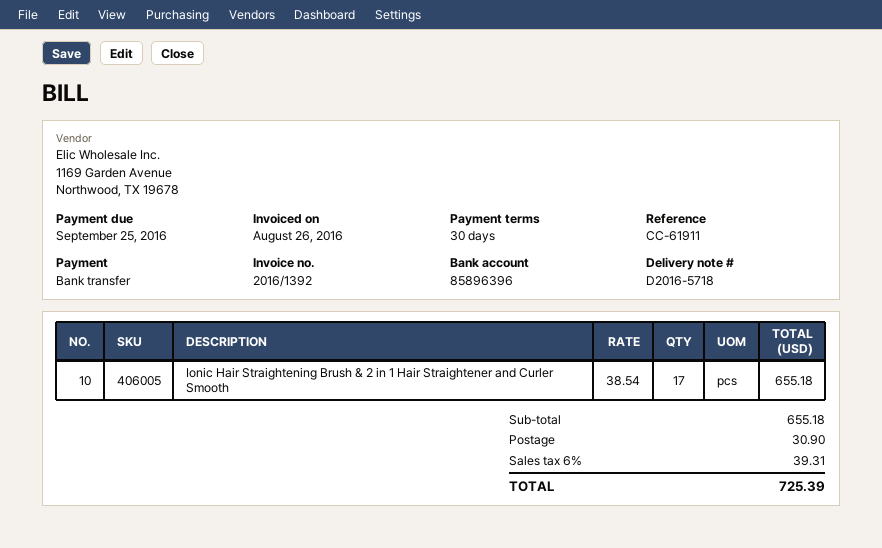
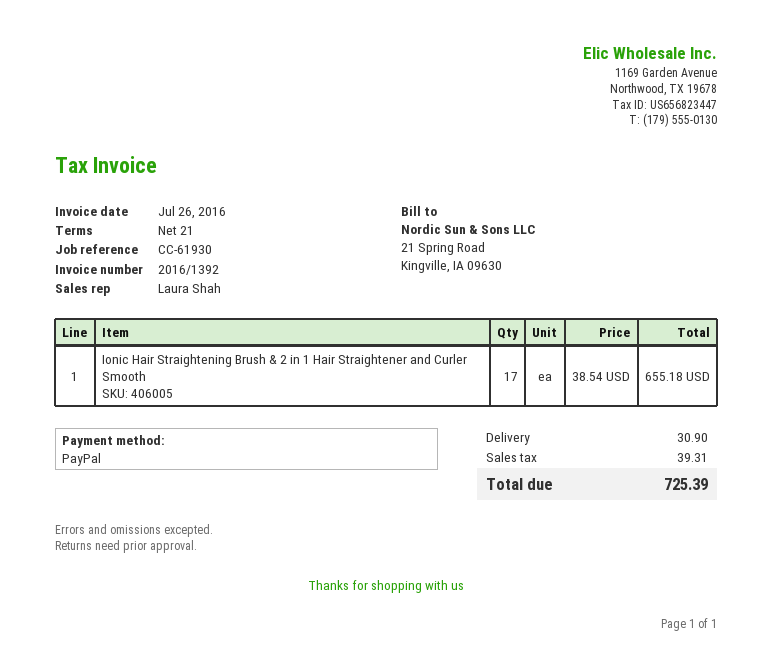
invoice date: 2016-08-26 -> 2016-07-26
payment terms: 30 days -> 21 days
reference: CC-61911 -> CC-61930
payment method: bank transfer -> PayPal

